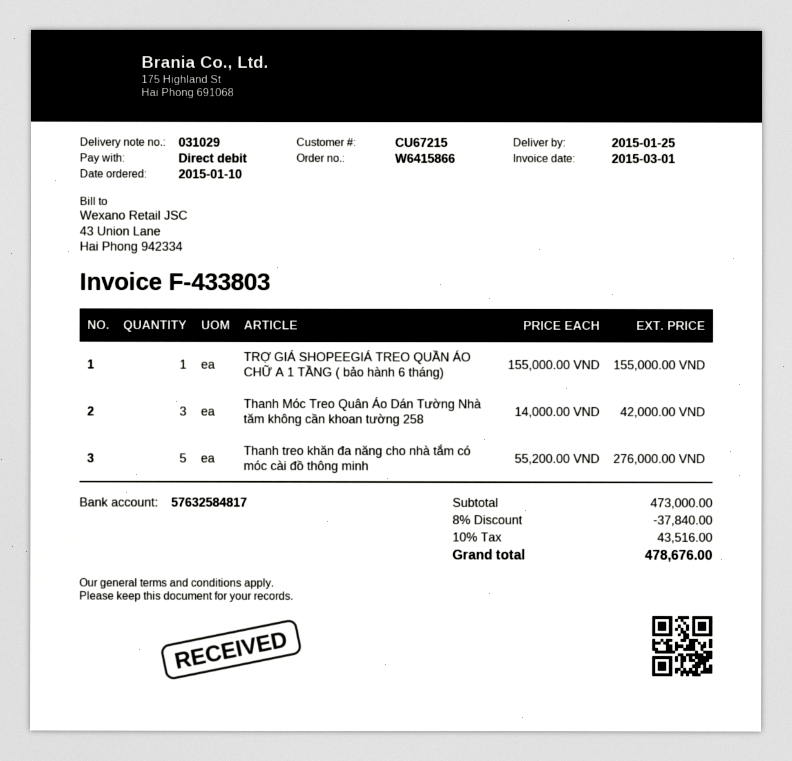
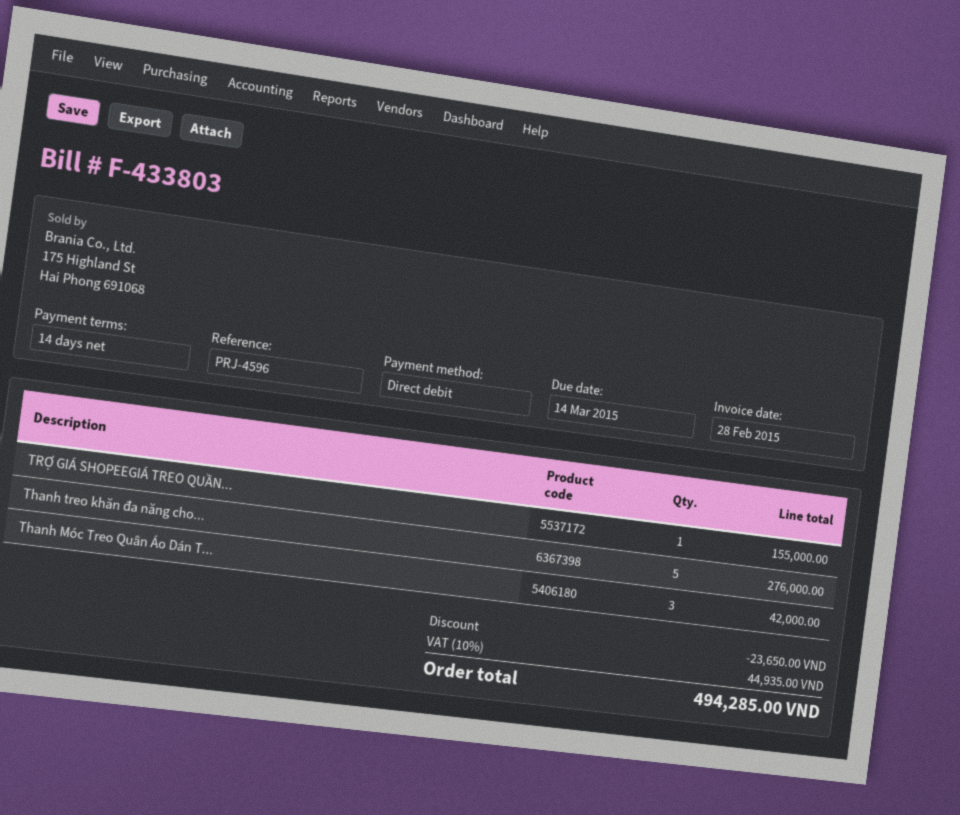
invoice date: 2015-03-01 -> 2015-02-28
discount: 37840.00 -> 23650.00
tax: 10% = 43516.00 -> 10% = 44935.00
total: 478676.00 -> 494285.00

